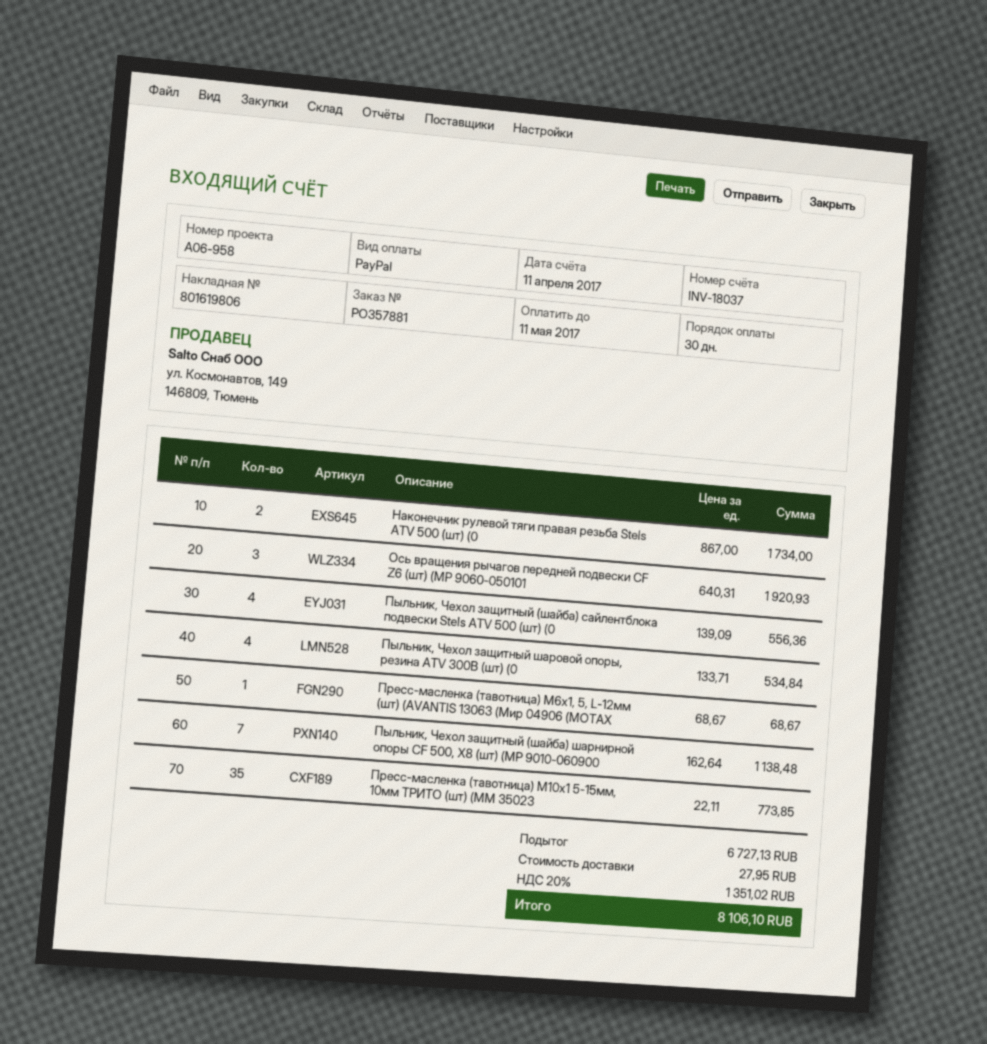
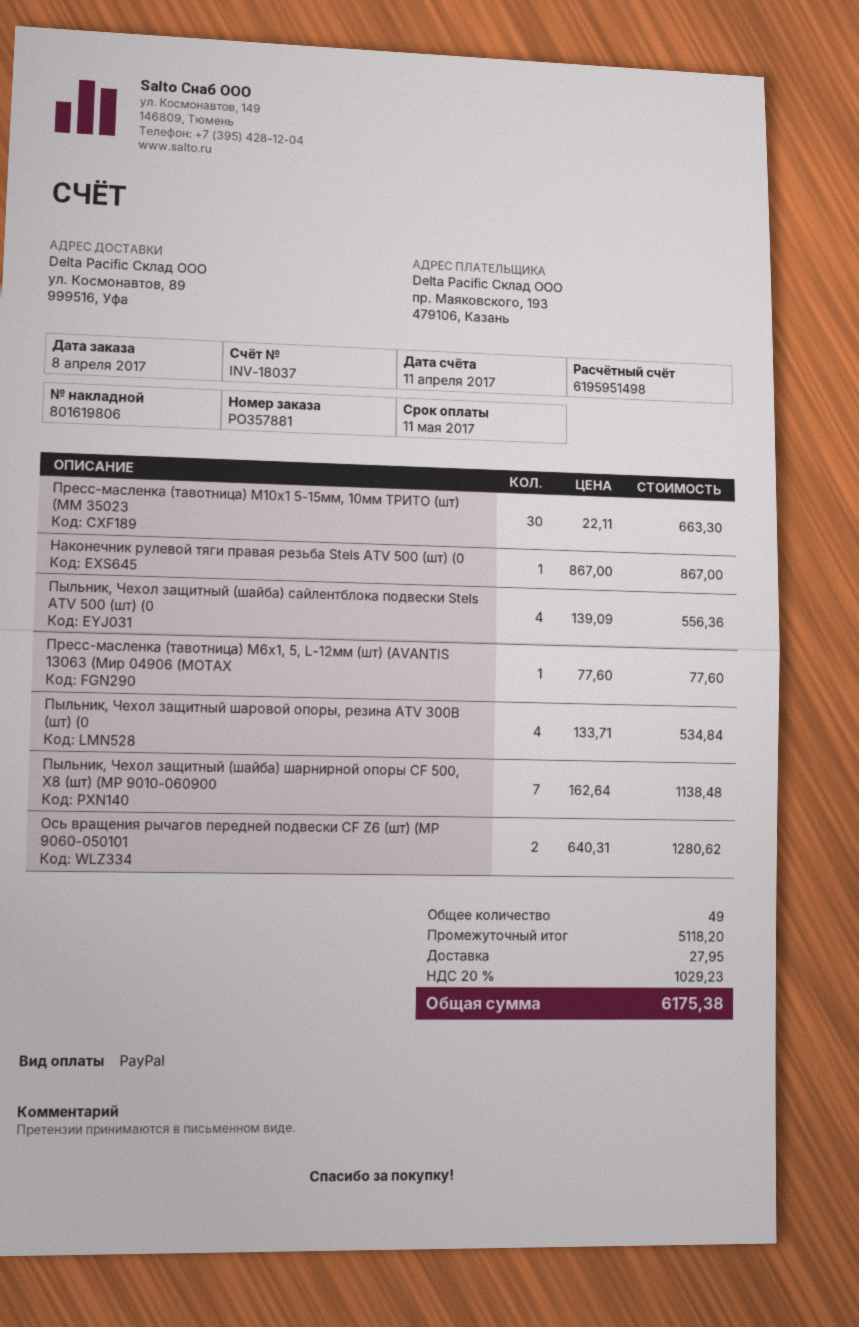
Наконечник рулевой тяги правая резьба Stels ATV 500 (шт) (0: 2 x 867.00 = 1734.00 -> 1 x 867.00 = 867.00
Ось вращения рычагов передней подвески CF Z6 (шт) (MP 9060-050101: 3 x 640.31 = 1920.93 -> 2 x 640.31 = 1280.62
Пресс-масленка (тавотница) М6х1, 5, L-12мм (шт) (AVANTIS 13063 (Мир 04906 (MOTAX: 1 x 68.67 = 68.67 -> 1 x 77.60 = 77.60
Пресс-масленка (тавотница) М10х1 5-15мм, 10мм ТРИТО (шт) (MM 35023: 35 x 22.11 = 773.85 -> 30 x 22.11 = 663.30
subtotal: 6727.13 -> 5118.20
tax: 20% = 1351.02 -> 20% = 1029.23
total: 8106.10 -> 6175.38

